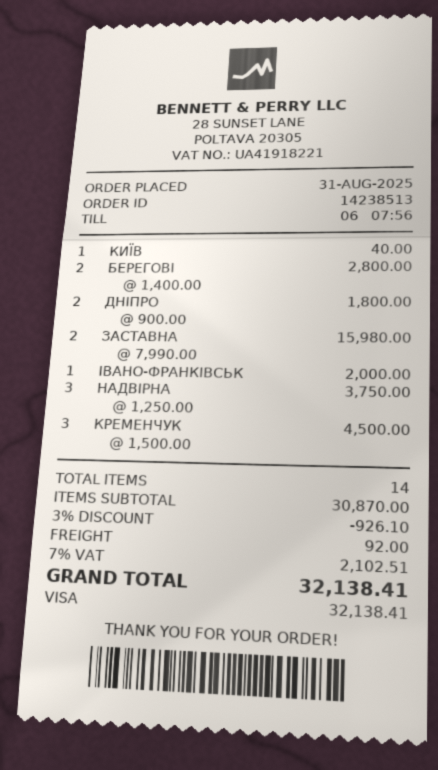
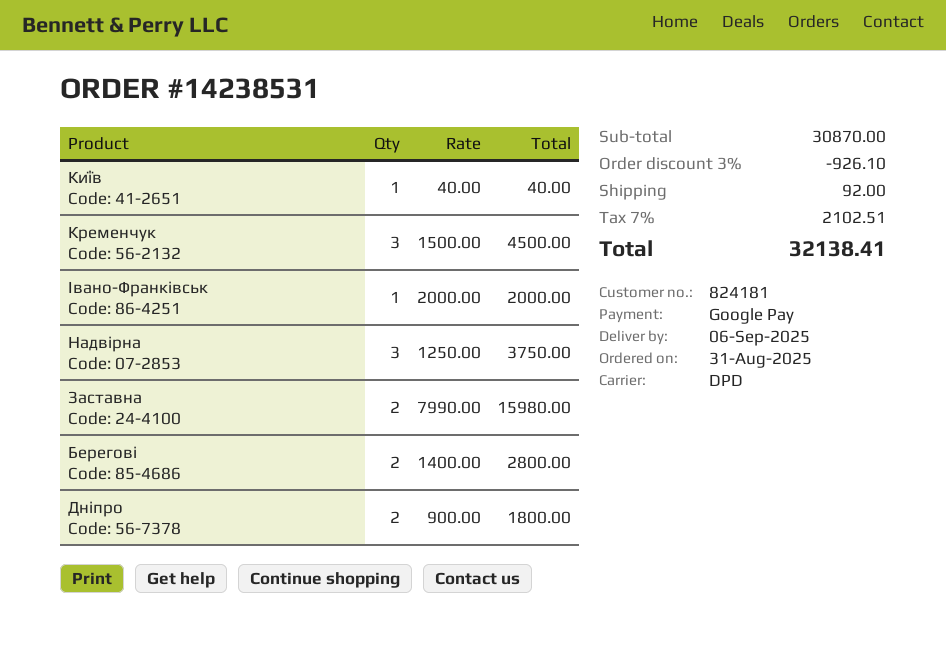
order number: 14238513 -> 14238531
payment method: Visa -> Google Pay

